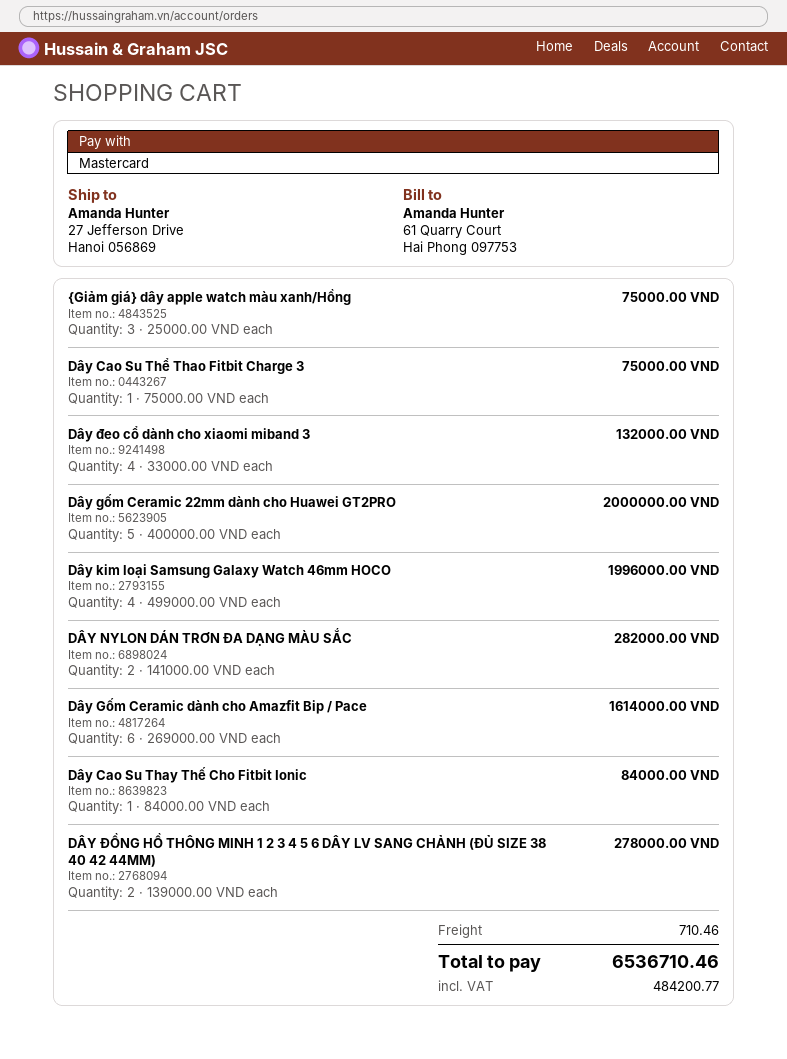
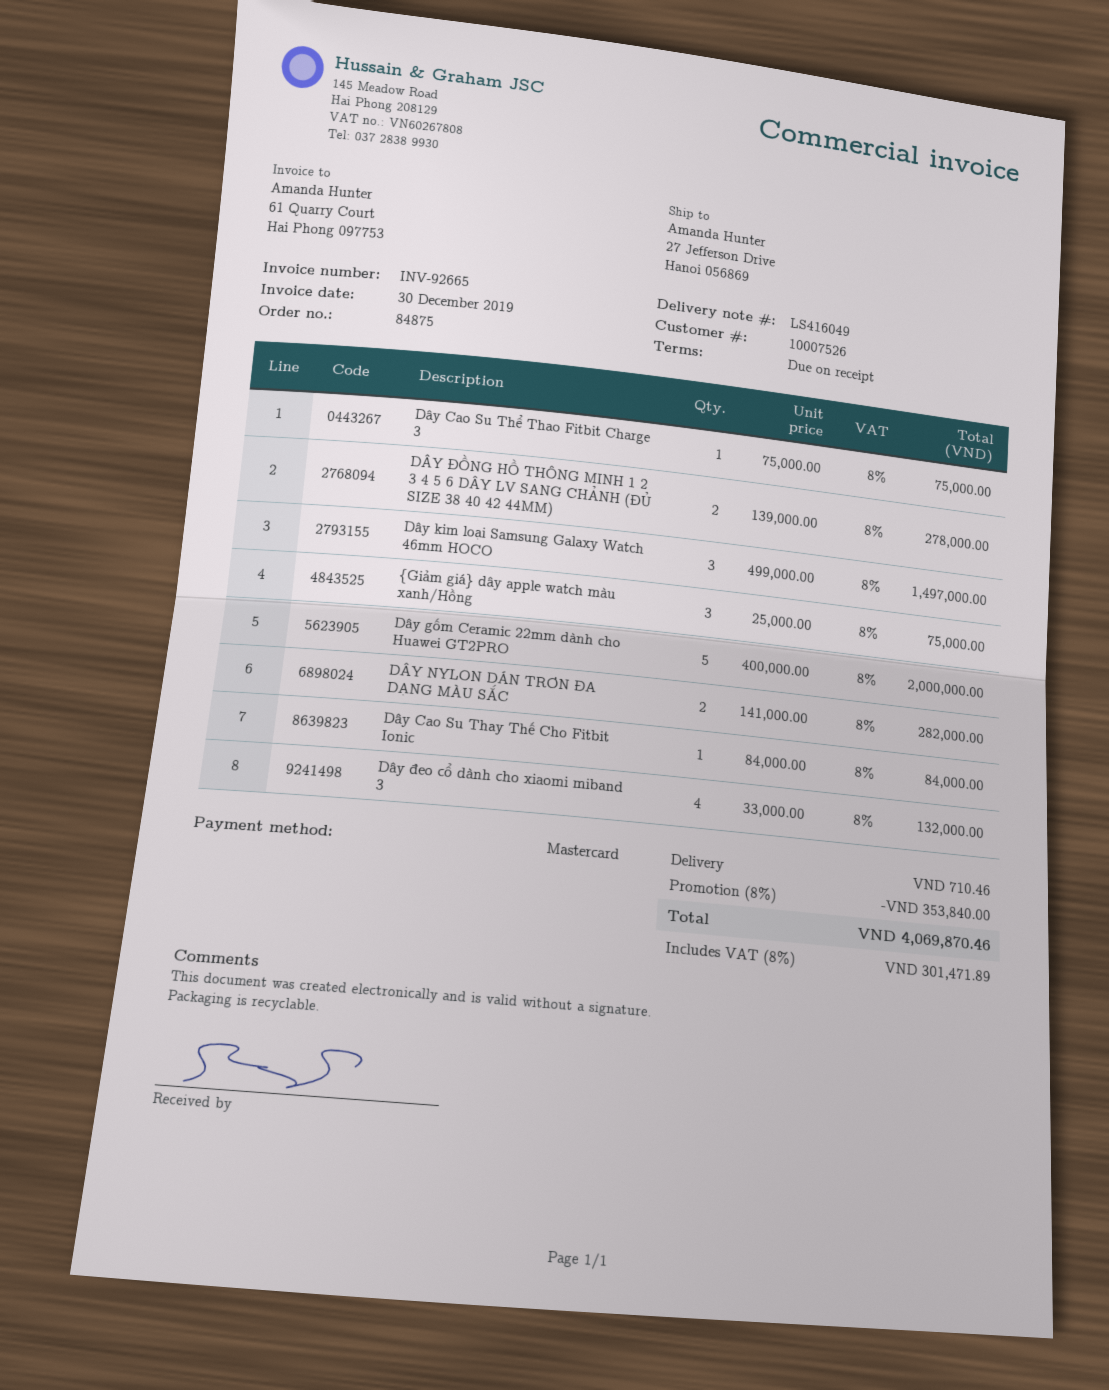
Dây kim loại Samsung Galaxy Watch 46mm HOCO: 4 x 499000.00 = 1996000.00 -> 3 x 499000.00 = 1497000.00
Dây Gốm Ceramic dành cho Amazfit Bip / Pace: 6 x 269000.00 = 1614000.00 -> none
discount: none -> 8% = 353840.00
tax: 484200.77 -> 301471.89
total: 6536710.46 -> 4069870.46

